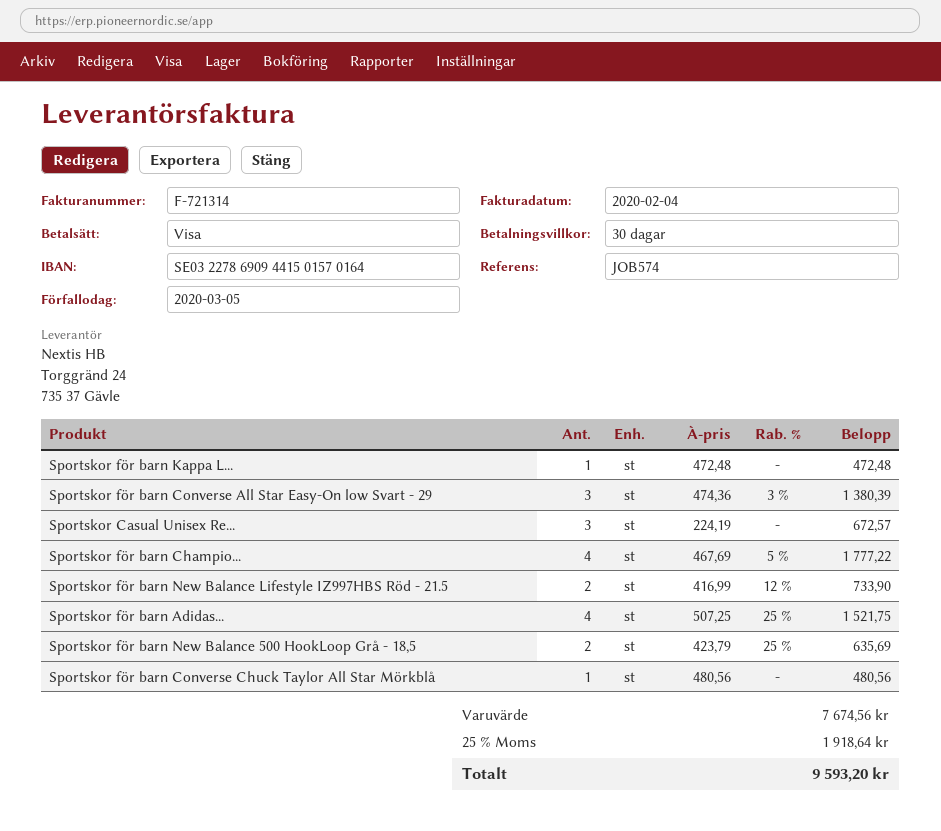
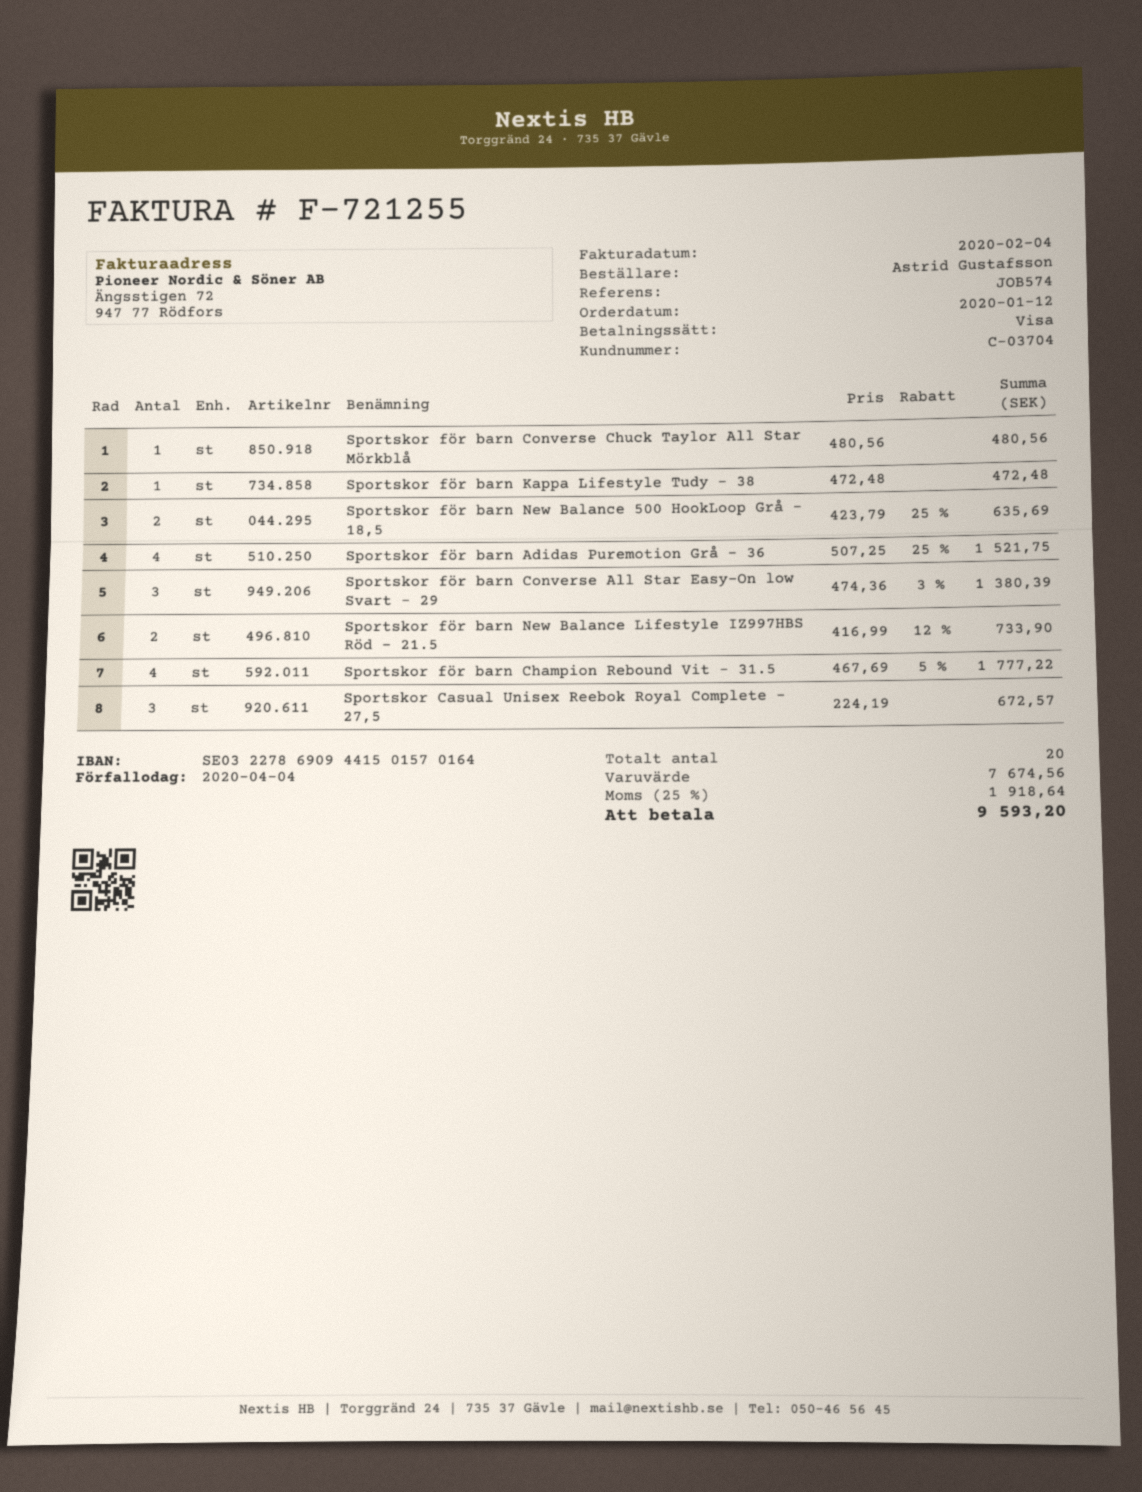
invoice number: F-721314 -> F-721255
due date: 2020-03-05 -> 2020-04-04

